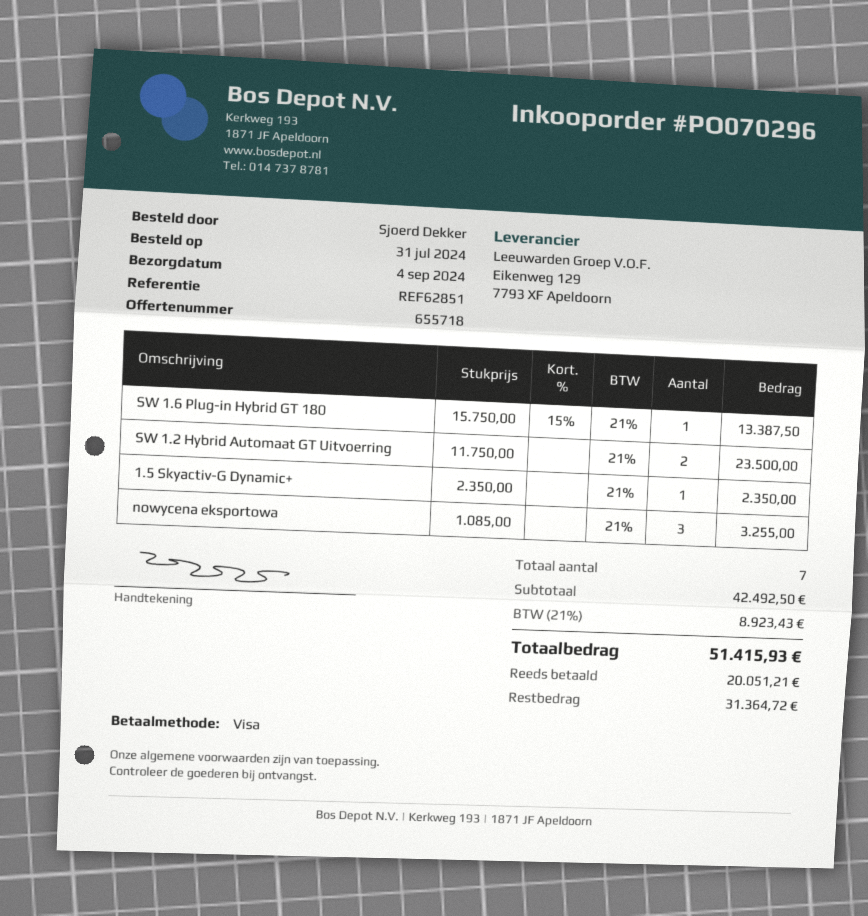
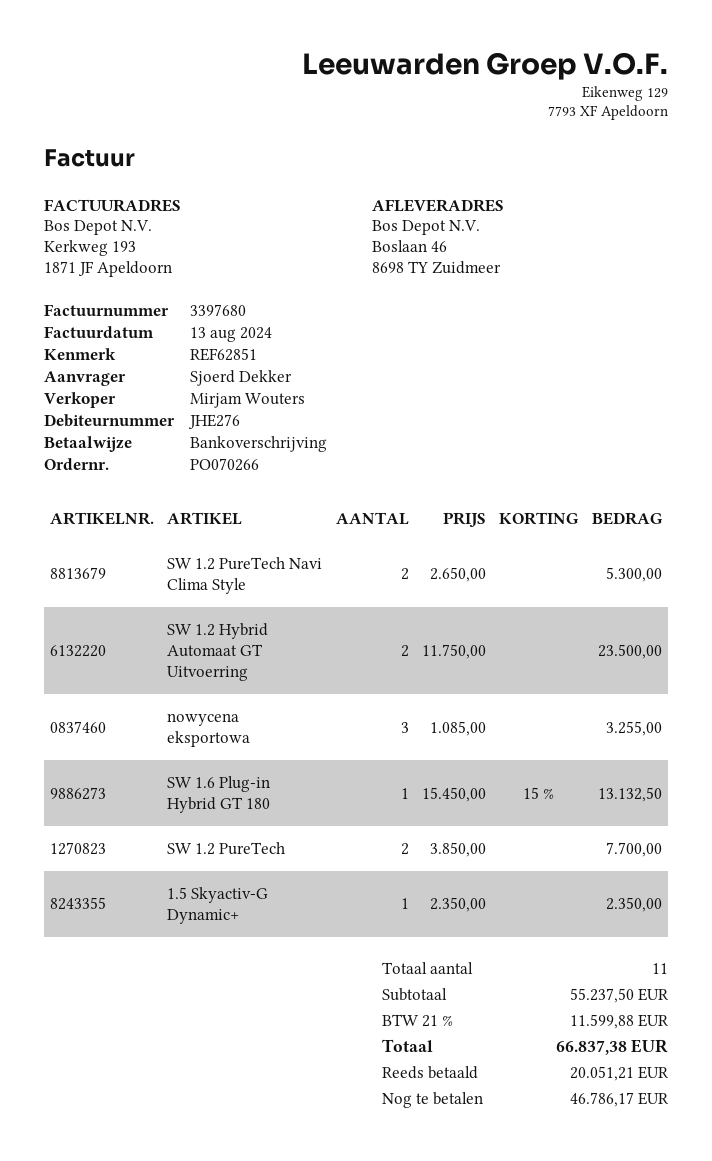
order number: PO070296 -> PO070266
payment method: Visa -> bank transfer
SW 1.6 Plug-in Hybrid GT 180: 1 x 15750.00 - 15% = 13387.50 -> 1 x 15450.00 - 15% = 13132.50
SW 1.2 PureTech Navi Clima Style: none -> 2 x 2650.00 = 5300.00
SW 1.2 PureTech: none -> 2 x 3850.00 = 7700.00
total quantity: 7 -> 11
subtotal: 42492.50 -> 55237.50
tax: 21% = 8923.43 -> 21% = 11599.88
total: 51415.93 -> 66837.38
balance: 31364.72 -> 46786.17

